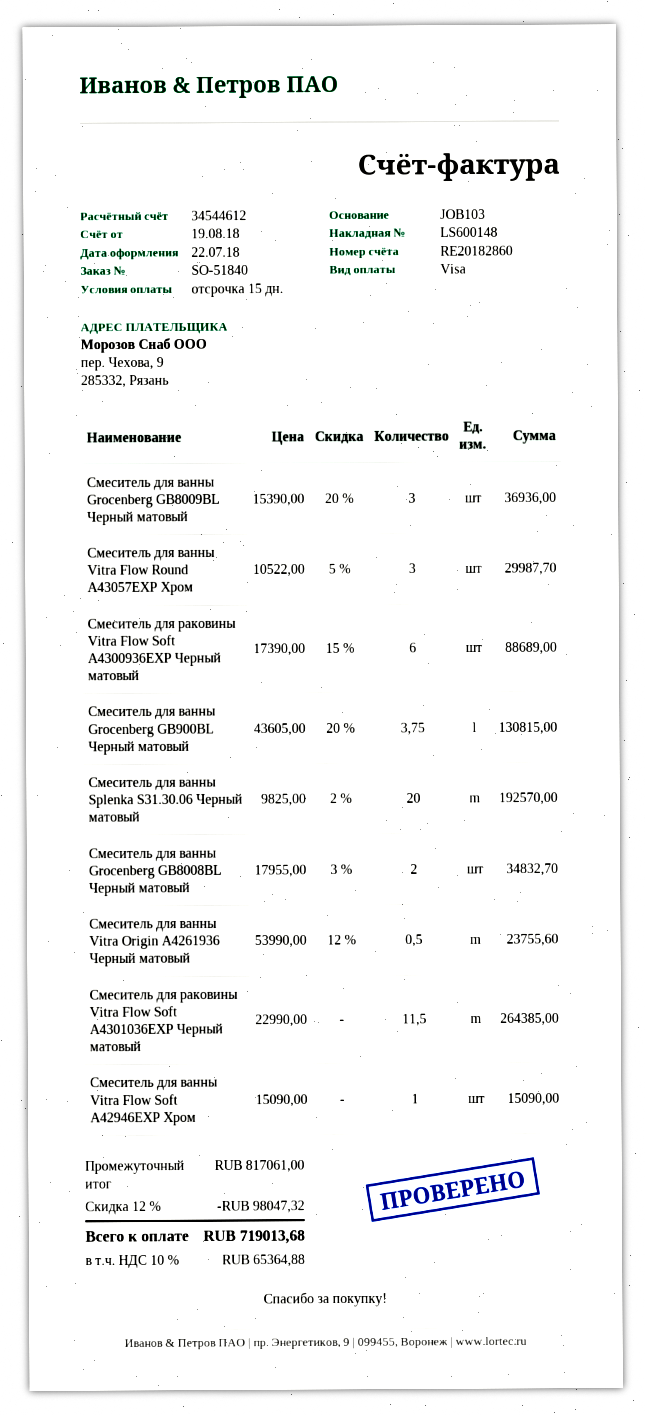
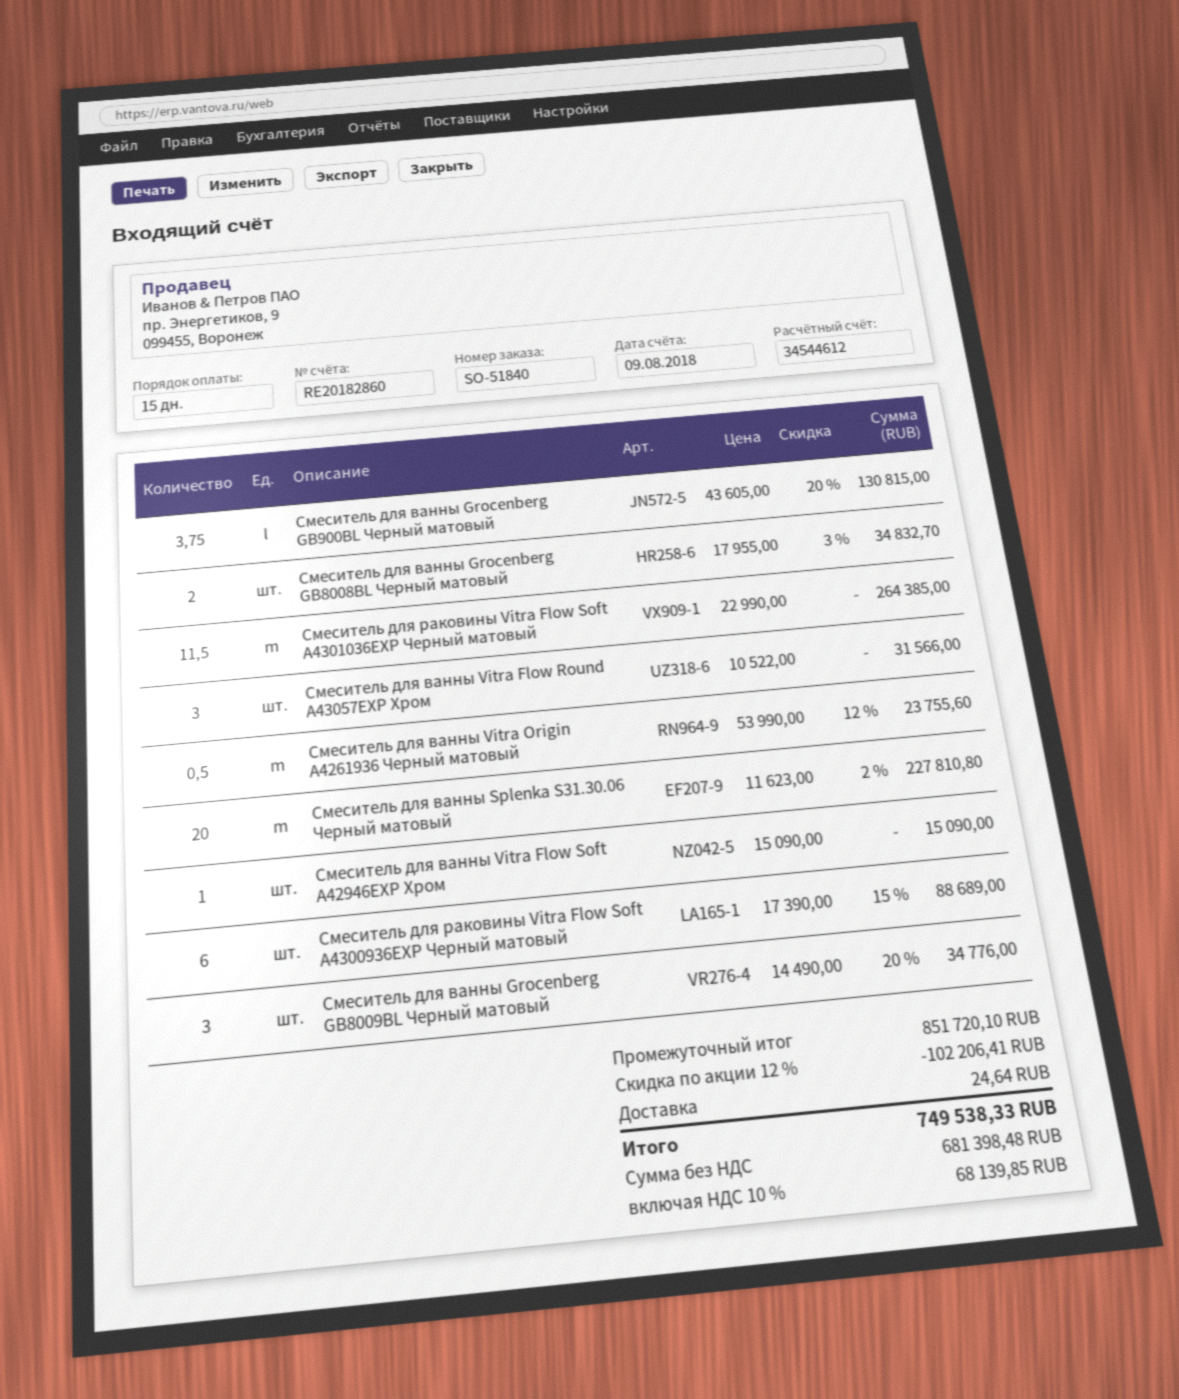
invoice date: 2018-08-19 -> 2018-08-09
Смеситель для ванны Grocenberg GB8009BL Черный матовый: 3 x 15390.00 - 20% = 36936.00 -> 3 x 14490.00 - 20% = 34776.00
Смеситель для ванны Vitra Flow Round A43057EXP Хром: 3 x 10522.00 - 5% = 29987.70 -> 3 x 10522.00 = 31566.00
Смеситель для ванны Splenka S31.30.06 Черный матовый: 20 x 9825.00 - 2% = 192570.00 -> 20 x 11623.00 - 2% = 227810.80
subtotal: 817061.00 -> 851720.10
discount: 12% = 98047.32 -> 12% = 102206.41
shipping: none -> 24.64
tax: 10% = 65364.88 -> 10% = 68139.85
total: 719013.68 -> 749538.33

